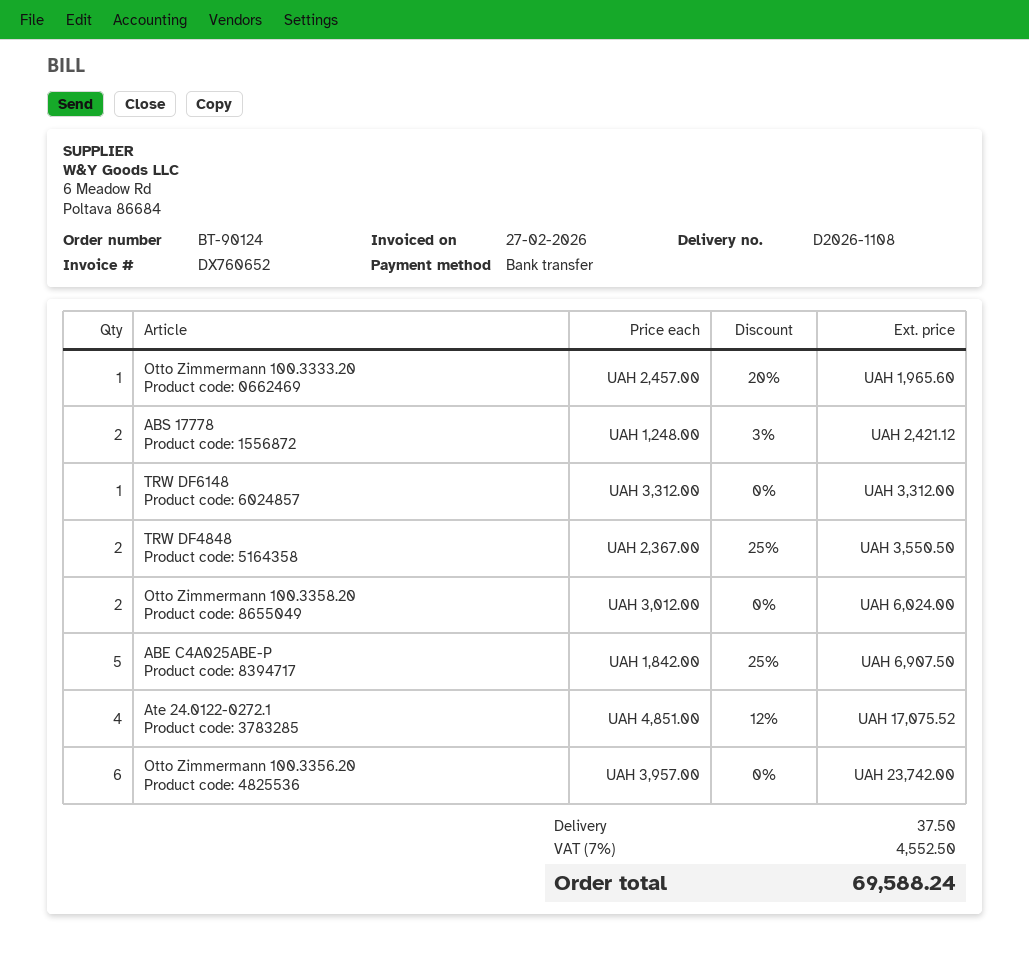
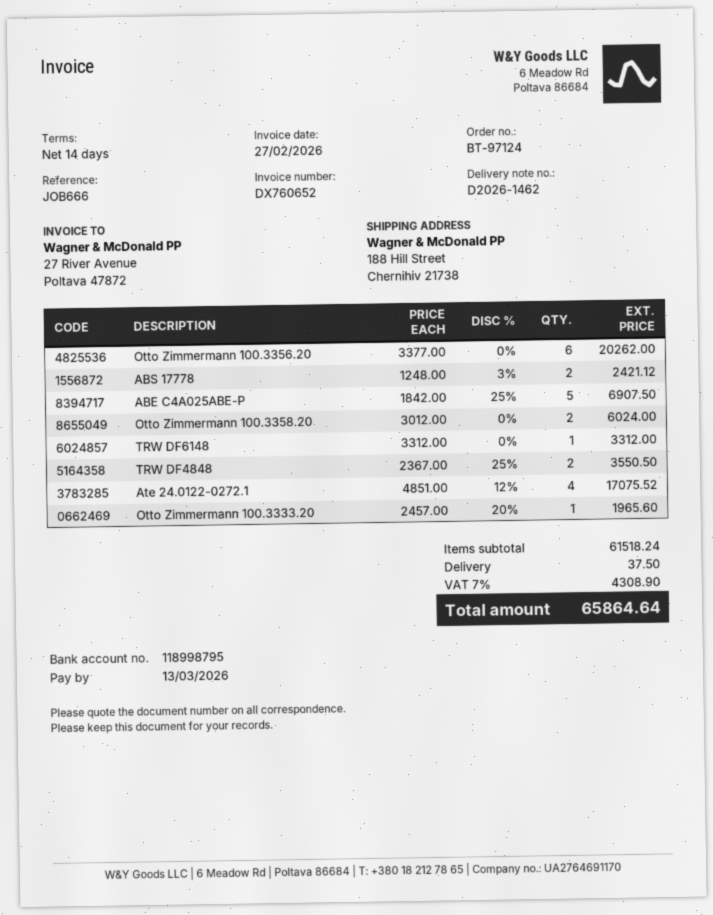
order number: BT-90124 -> BT-97124
delivery note number: D2026-1108 -> D2026-1462
Otto Zimmermann 100.3356.20: 6 x 3957.00 = 23742.00 -> 6 x 3377.00 = 20262.00
tax: 7% = 4552.50 -> 7% = 4308.90
total: 69588.24 -> 65864.64

